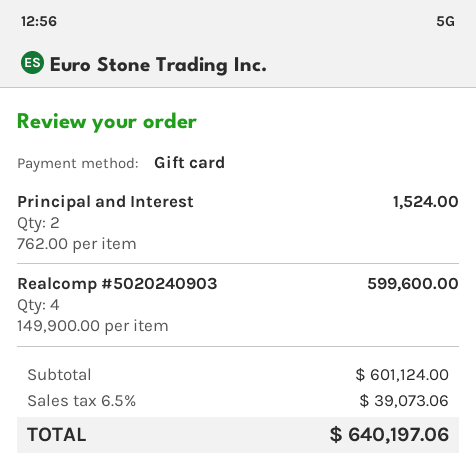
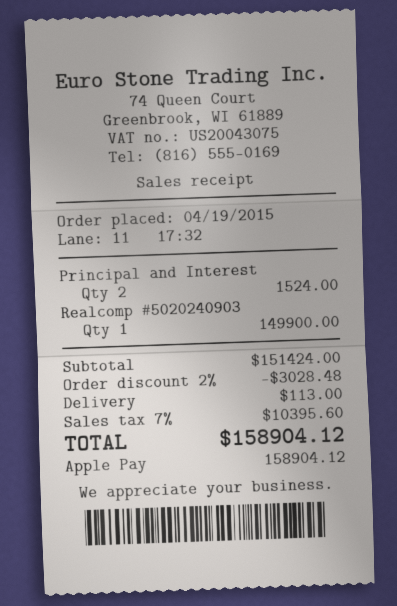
payment method: gift card -> Apple Pay
Realcomp #5020240903: 4 for 599600.00 -> 1 for 149900.00
subtotal: 601124.00 -> 151424.00
discount: none -> 2% = 3028.48
shipping: none -> 113.00
tax: 6.5% = 39073.06 -> 7% = 10395.60
total: 640197.06 -> 158904.12

